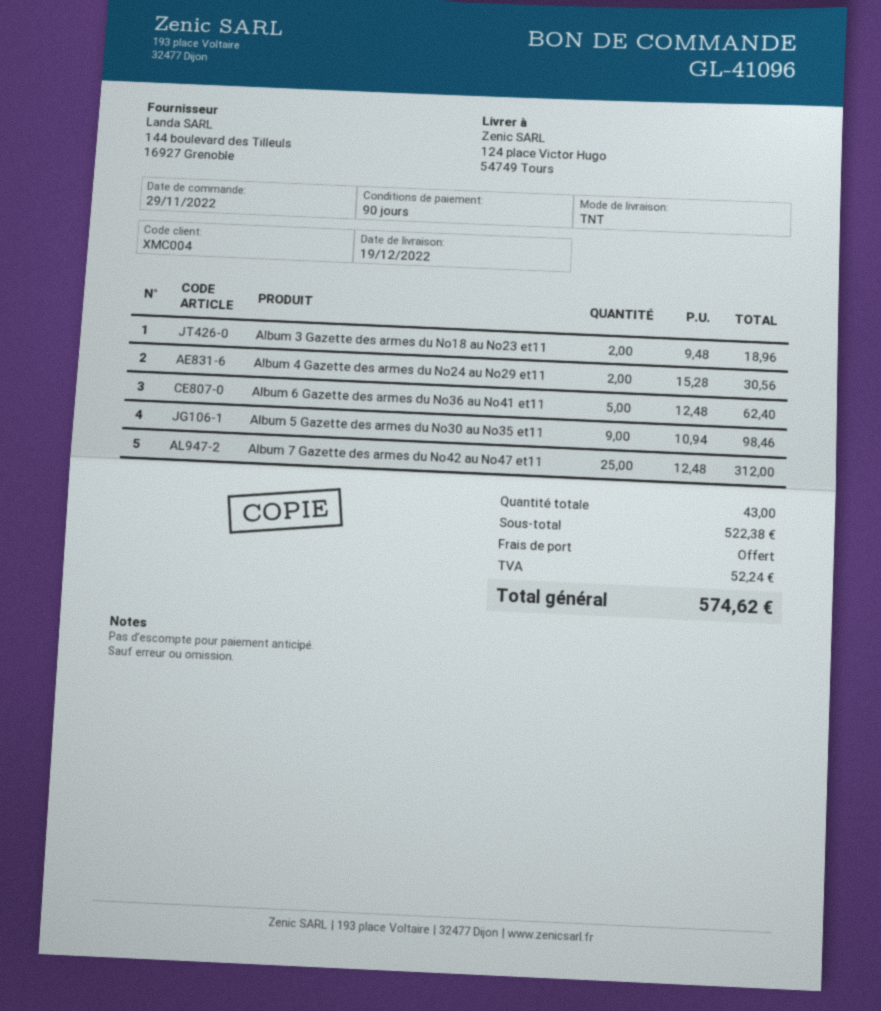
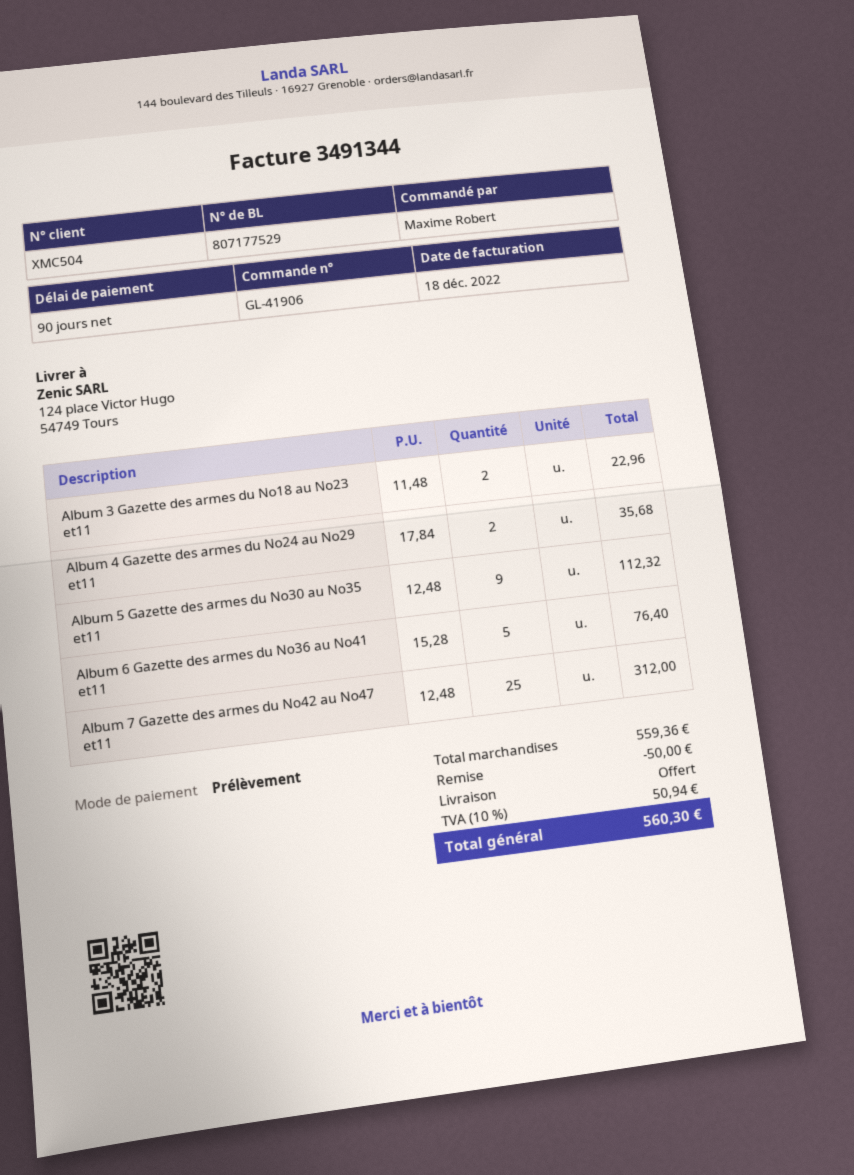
order number: GL-41096 -> GL-41906
customer number: XMC004 -> XMC504
Album 3 Gazette des armes du No18 au No23 et11: 2 x 9.48 = 18.96 -> 2 x 11.48 = 22.96
Album 4 Gazette des armes du No24 au No29 et11: 2 x 15.28 = 30.56 -> 2 x 17.84 = 35.68
Album 6 Gazette des armes du No36 au No41 et11: 5 x 12.48 = 62.40 -> 5 x 15.28 = 76.40
Album 5 Gazette des armes du No30 au No35 et11: 9 x 10.94 = 98.46 -> 9 x 12.48 = 112.32
subtotal: 522.38 -> 559.36
discount: none -> 50.00
tax: 52.24 -> 50.94
total: 574.62 -> 560.30

